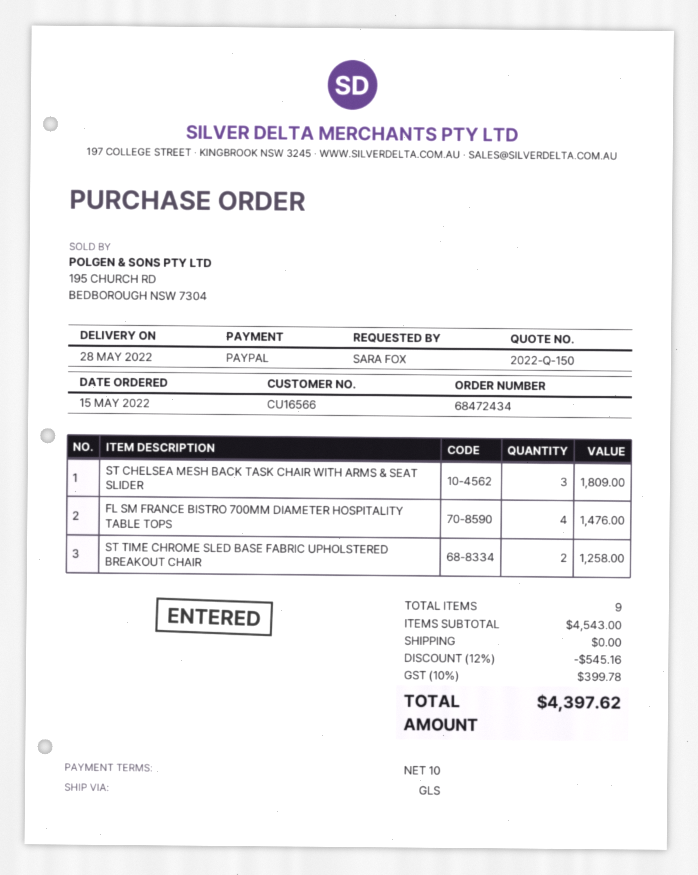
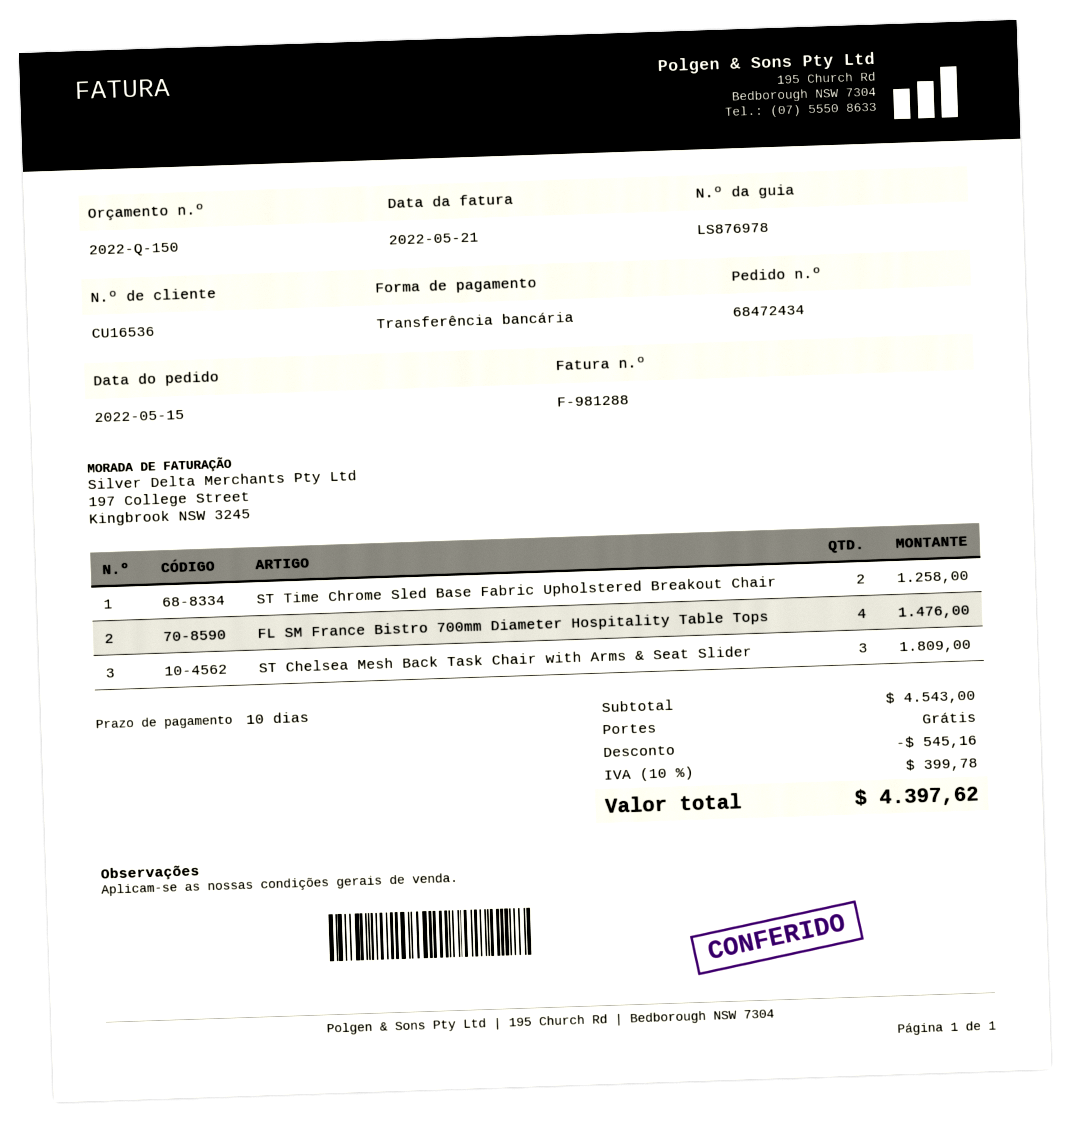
customer number: CU16566 -> CU16536
payment method: PayPal -> bank transfer

